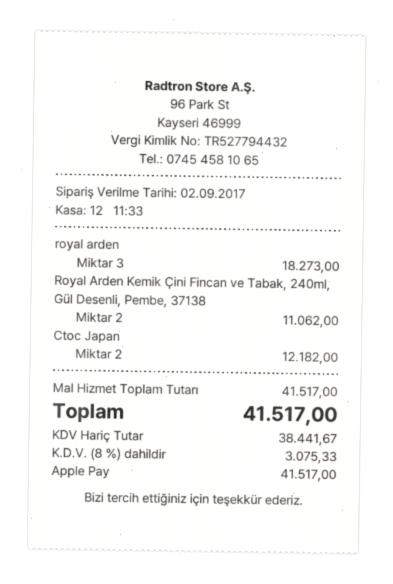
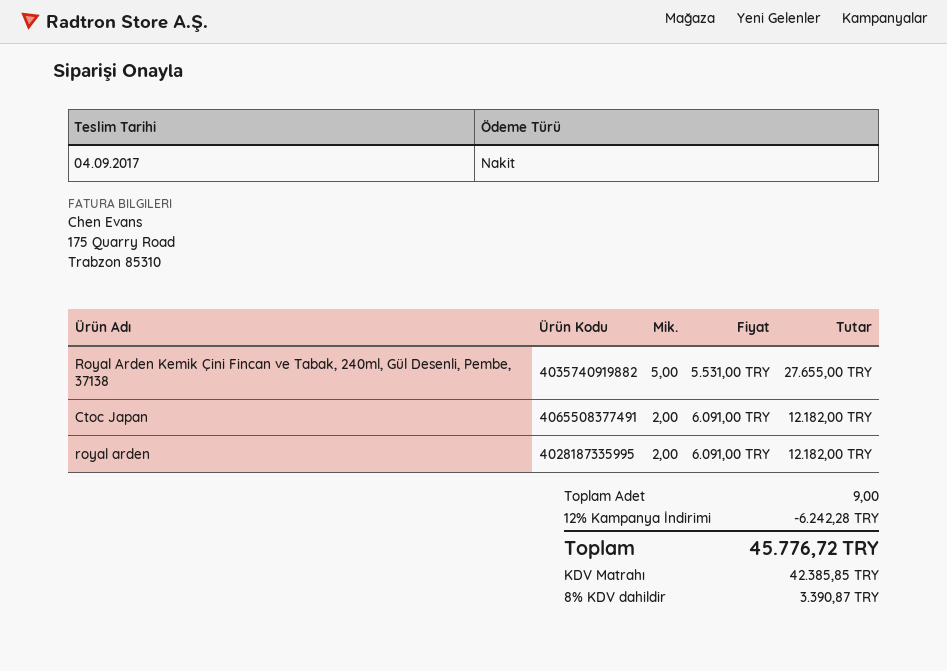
payment method: Apple Pay -> cash
royal arden: 3 for 18273.00 -> 2 for 12182.00
Royal Arden Kemik Çini Fincan ve Tabak, 240ml, Gül Desenli, Pembe, 37138: 2 for 11062.00 -> 5 for 27655.00
discount: none -> 12% = 6242.28
net: 38441.67 -> 42385.85
tax: 8% = 3075.33 -> 8% = 3390.87
total: 41517.00 -> 45776.72

